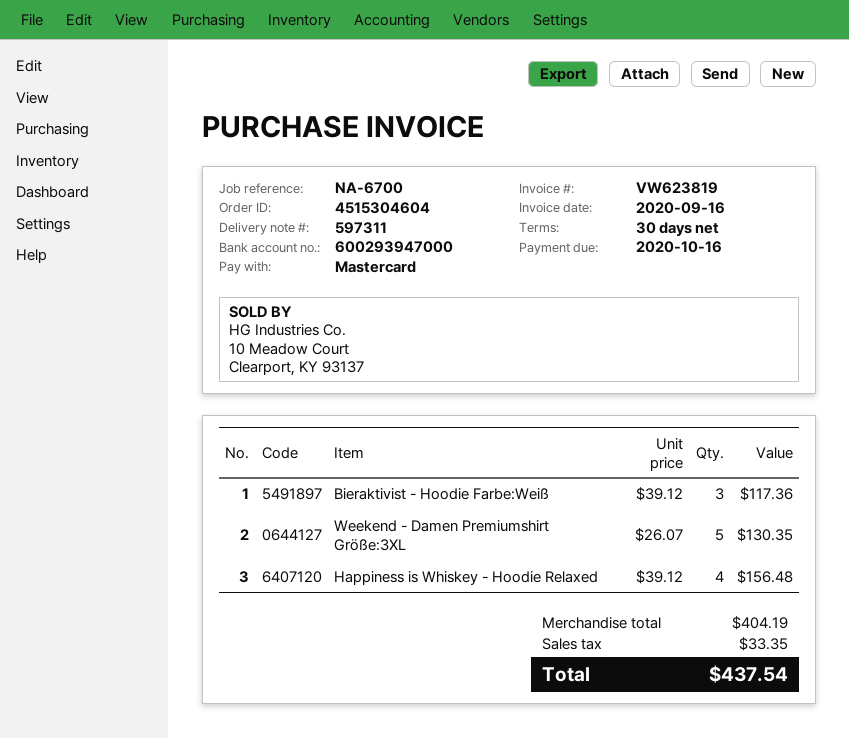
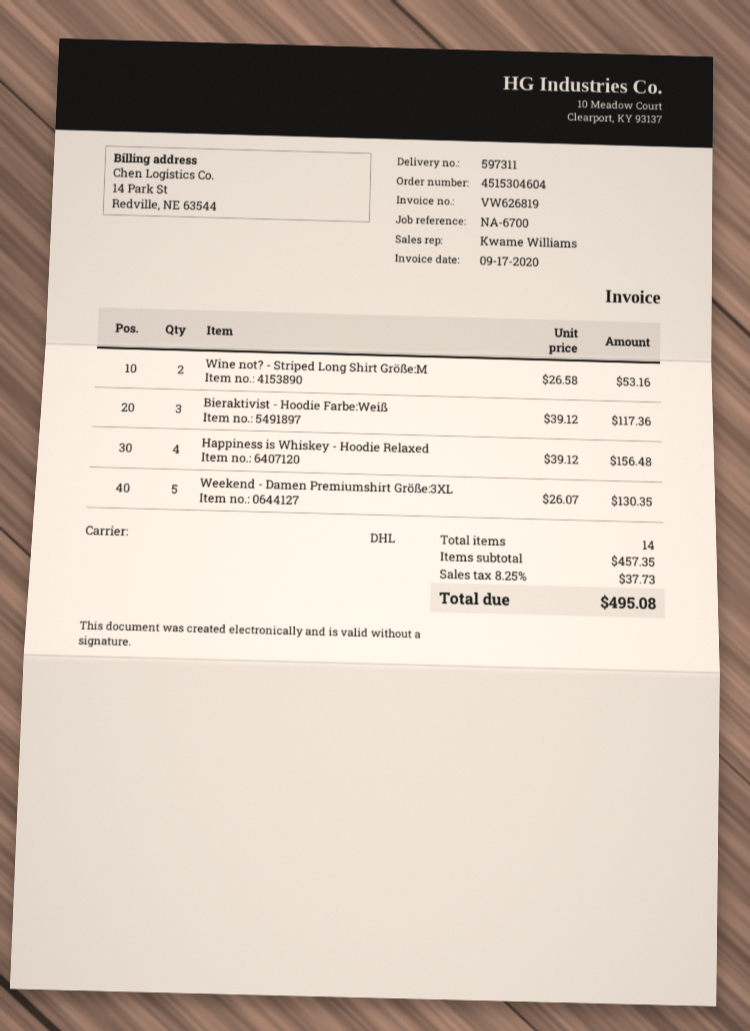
invoice number: VW623819 -> VW626819
invoice date: 2020-09-16 -> 2020-09-17
Wine not? - Striped Long Shirt Größe:M: none -> 2 x 26.58 = 53.16
subtotal: 404.19 -> 457.35
tax: 33.35 -> 37.73
total: 437.54 -> 495.08

